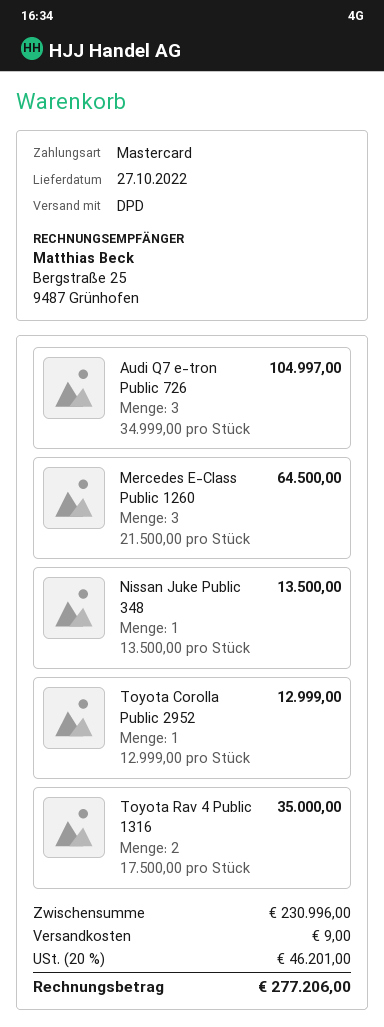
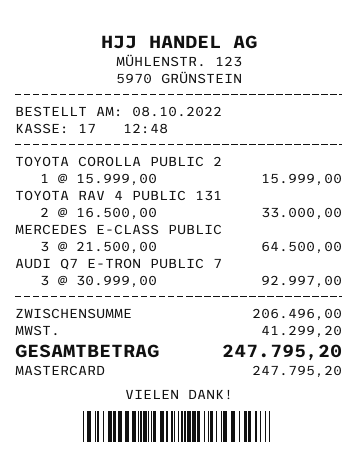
Audi Q7 e-tron Public 726: 3 x 34999.00 = 104997.00 -> 3 x 30999.00 = 92997.00
Nissan Juke Public 348: 1 x 13500.00 = 13500.00 -> none
Toyota Corolla Public 2952: 1 x 12999.00 = 12999.00 -> 1 x 15999.00 = 15999.00
Toyota Rav 4 Public 1316: 2 x 17500.00 = 35000.00 -> 2 x 16500.00 = 33000.00
subtotal: 230996.00 -> 206496.00
shipping: 9.00 -> none
tax: 46201.00 -> 41299.20
total: 277206.00 -> 247795.20

